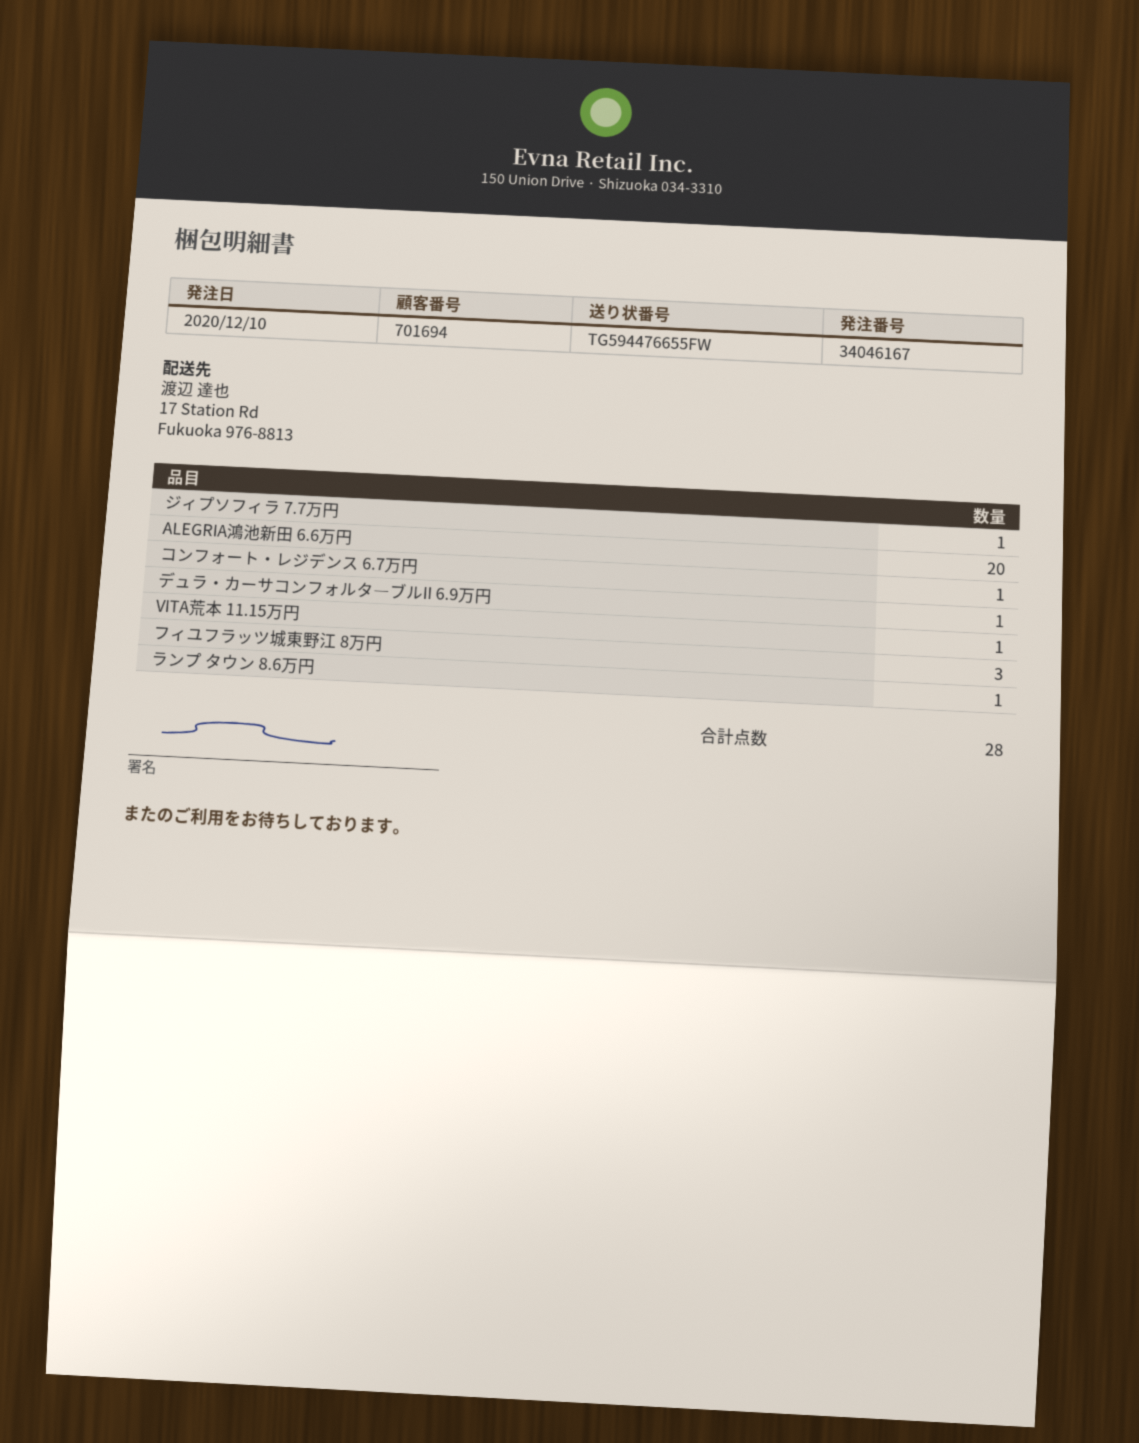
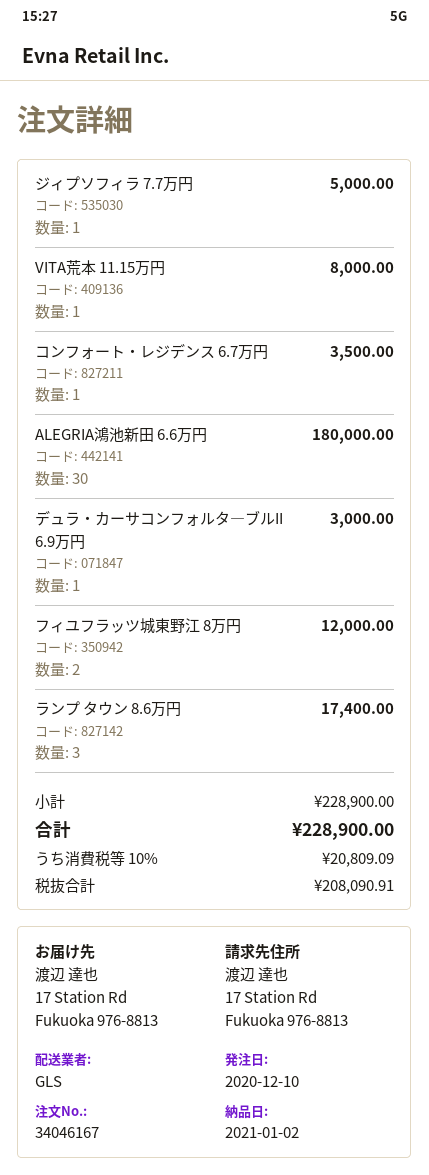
ALEGRIA鴻池新田 6.6万円: 20 -> 30
フィユフラッツ城東野江 8万円: 3 -> 2
ランプ タウン 8.6万円: 1 -> 3

